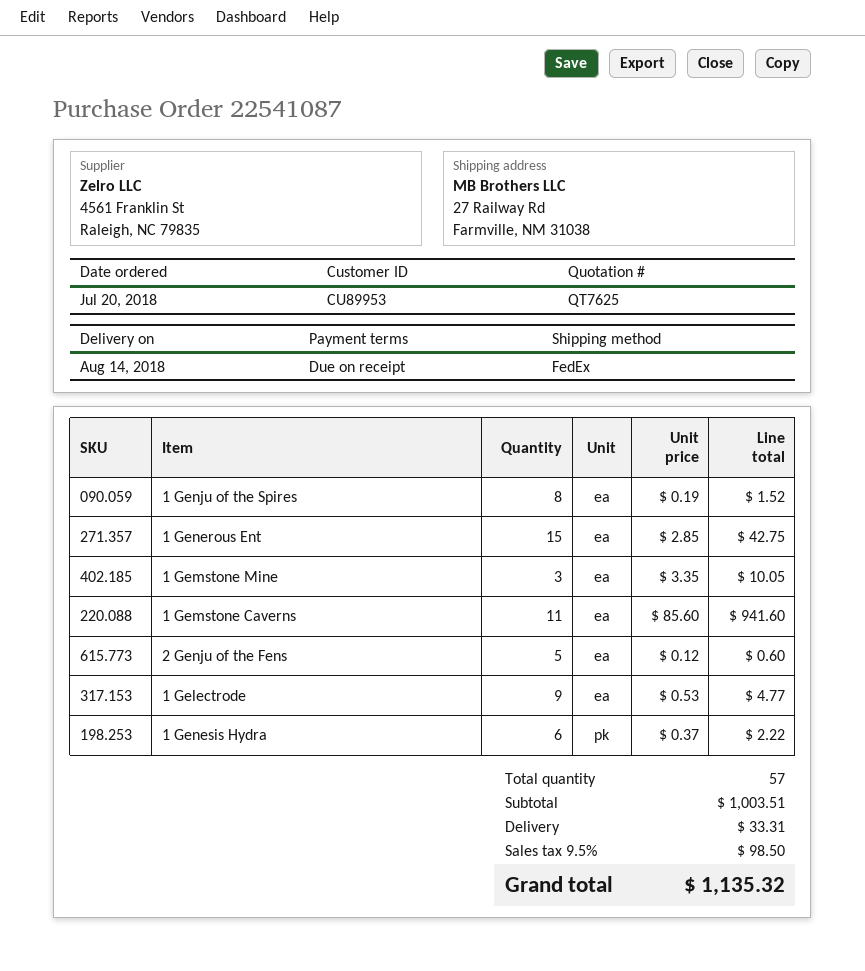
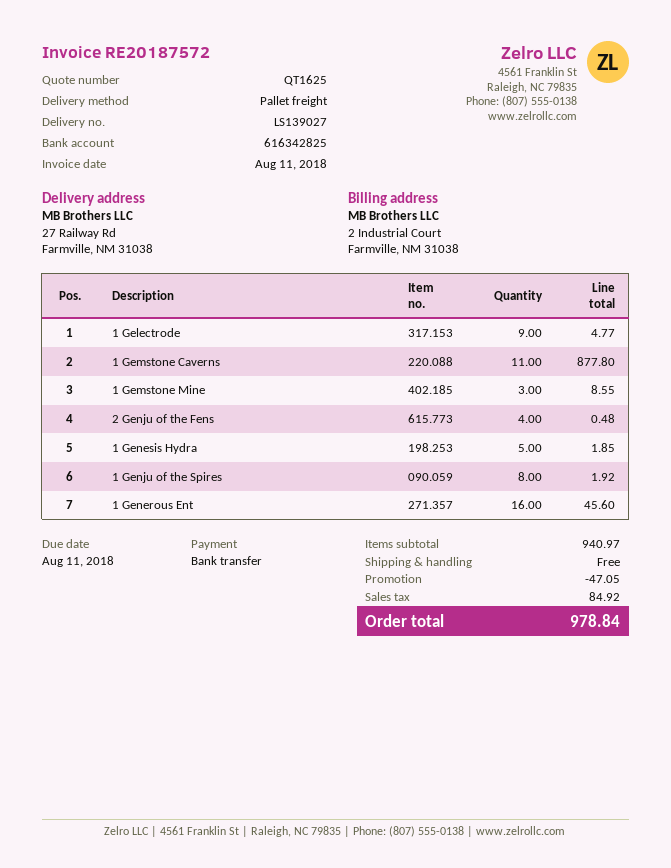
quote number: QT7625 -> QT1625
shipping method: FedEx -> pallet freight
1 Genju of the Spires: 8 for 1.52 -> 8 for 1.92
1 Generous Ent: 15 for 42.75 -> 16 for 45.60
1 Gemstone Mine: 3 for 10.05 -> 3 for 8.55
1 Gemstone Caverns: 11 for 941.60 -> 11 for 877.80
2 Genju of the Fens: 5 for 0.60 -> 4 for 0.48
1 Genesis Hydra: 6 for 2.22 -> 5 for 1.85
subtotal: 1003.51 -> 940.97
discount: none -> 47.05
shipping: 33.31 -> 0.00
tax: 98.50 -> 84.92
total: 1135.32 -> 978.84

